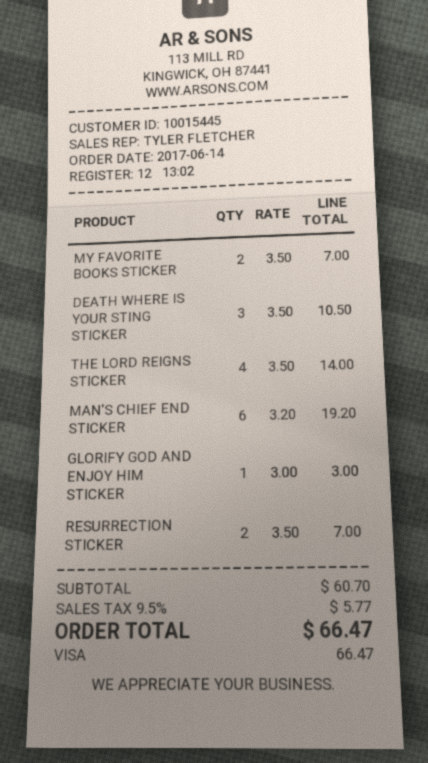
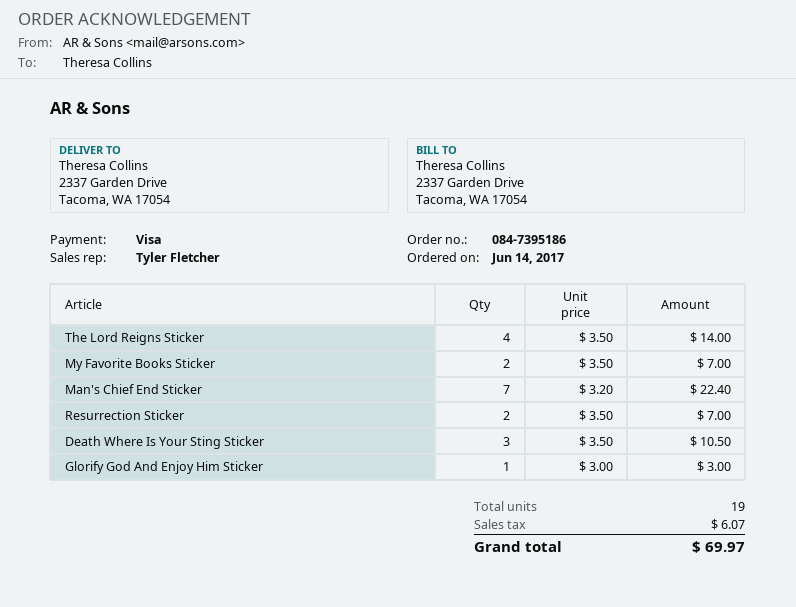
MAN'S CHIEF END STICKER: 6 x 3.20 = 19.20 -> 7 x 3.20 = 22.40
tax: 5.77 -> 6.07
total: 66.47 -> 69.97

